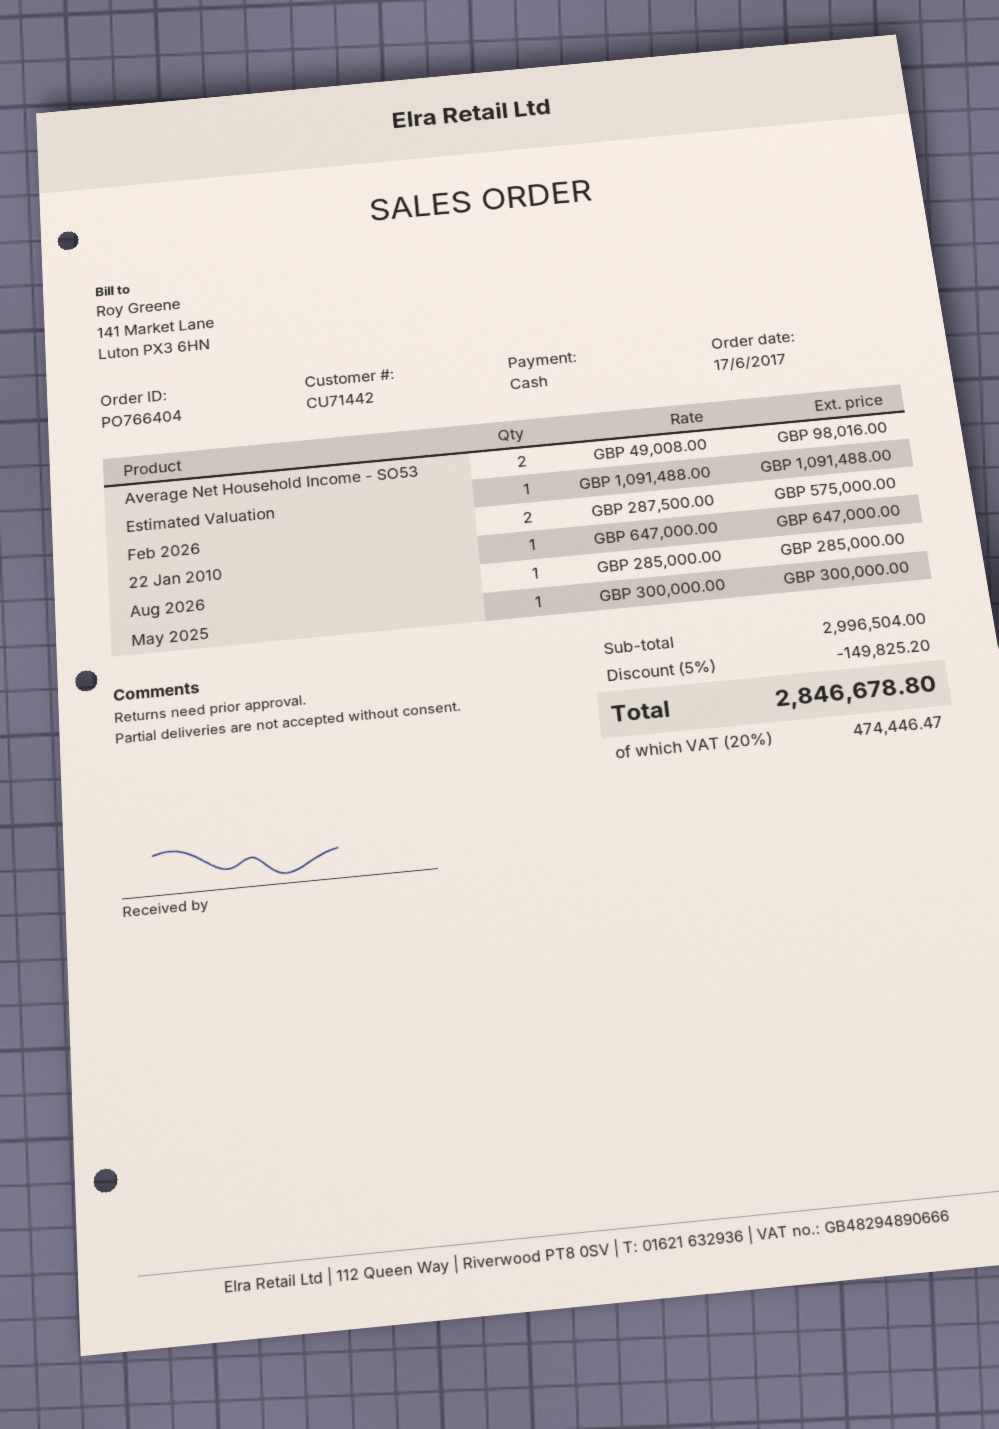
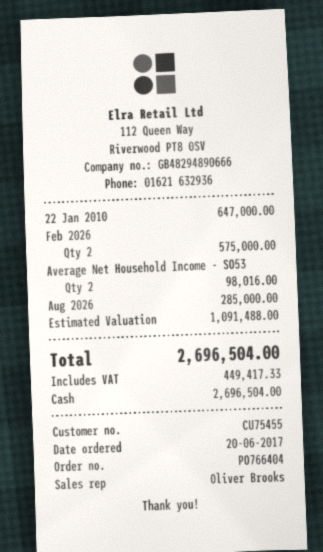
order date: 2017-06-17 -> 2017-06-20
customer number: CU71442 -> CU75455
May 2025: 1 for 300000.00 -> none
discount: 5% = 149825.20 -> none
tax: 474446.47 -> 449417.33
total: 2846678.80 -> 2696504.00

